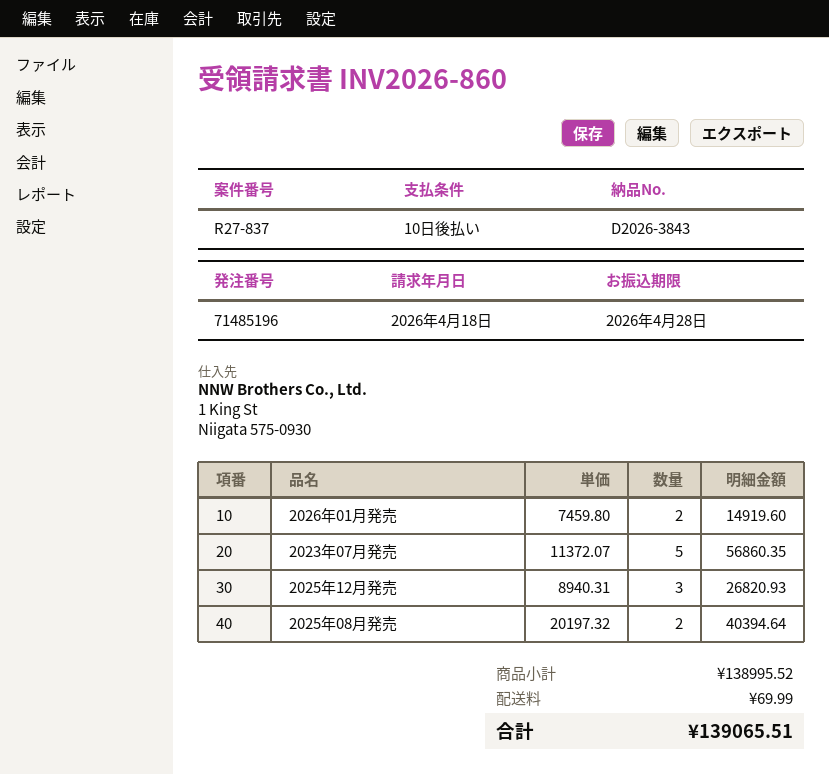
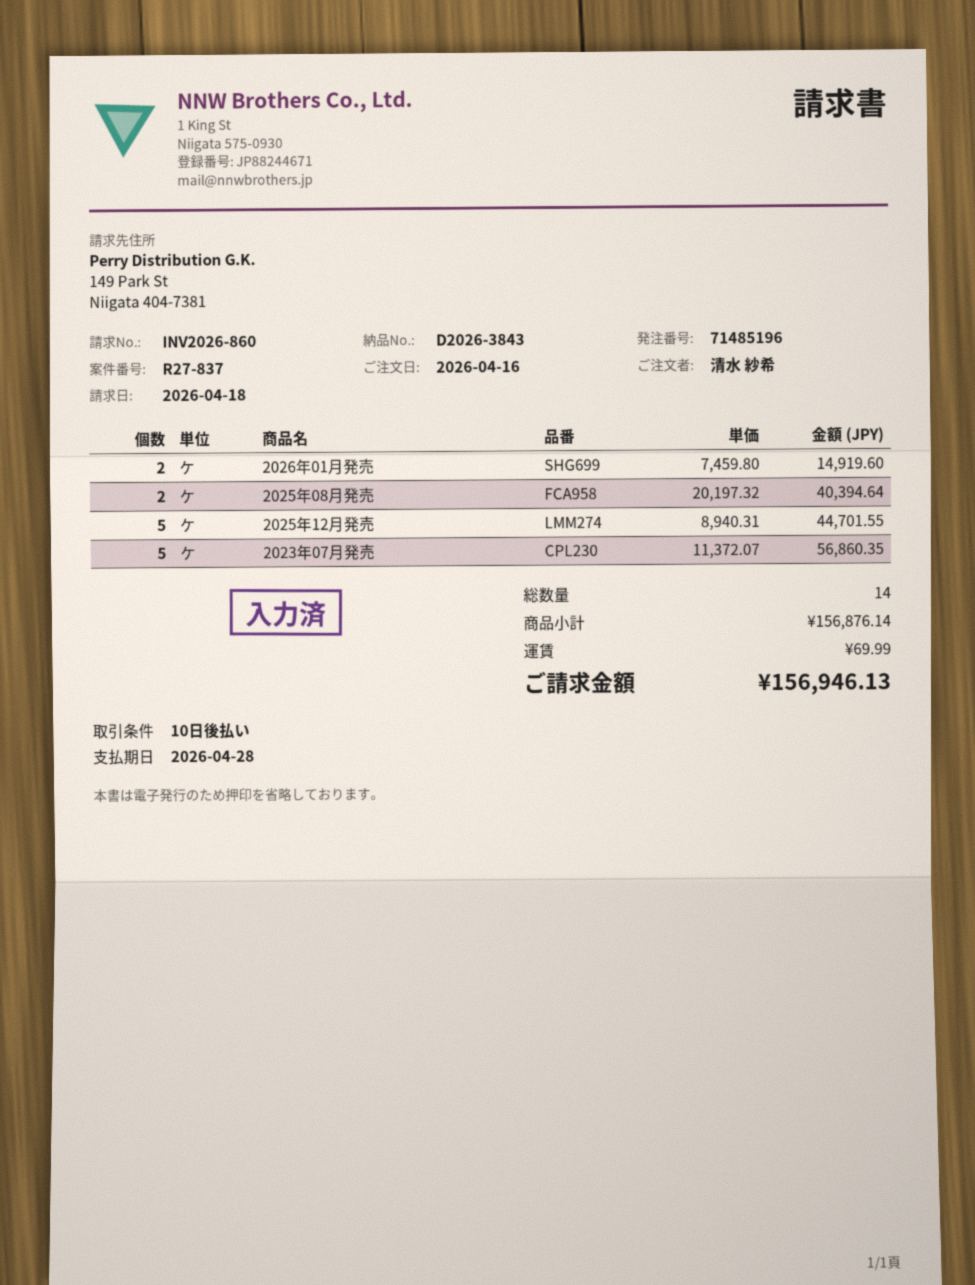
2025年12月発売: 3 x 8940.31 = 26820.93 -> 5 x 8940.31 = 44701.55
subtotal: 138995.52 -> 156876.14
total: 139065.51 -> 156946.13

